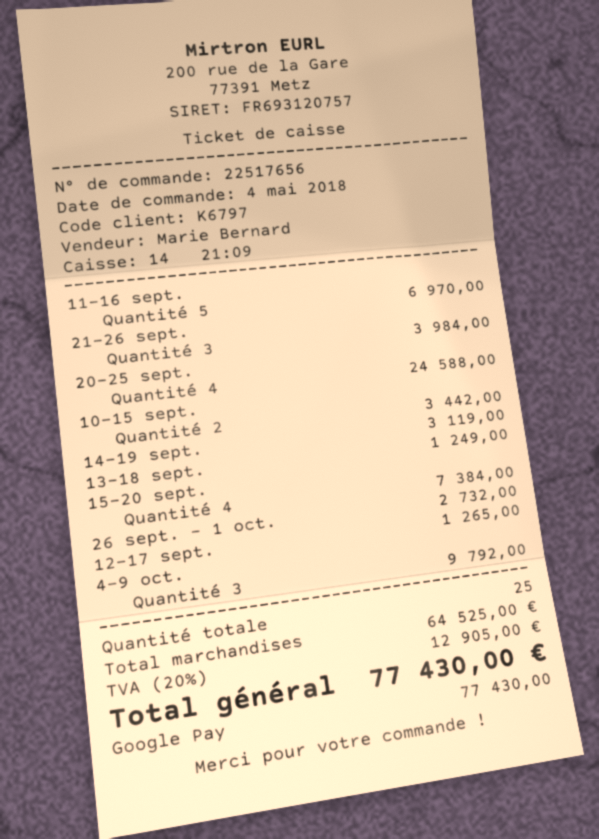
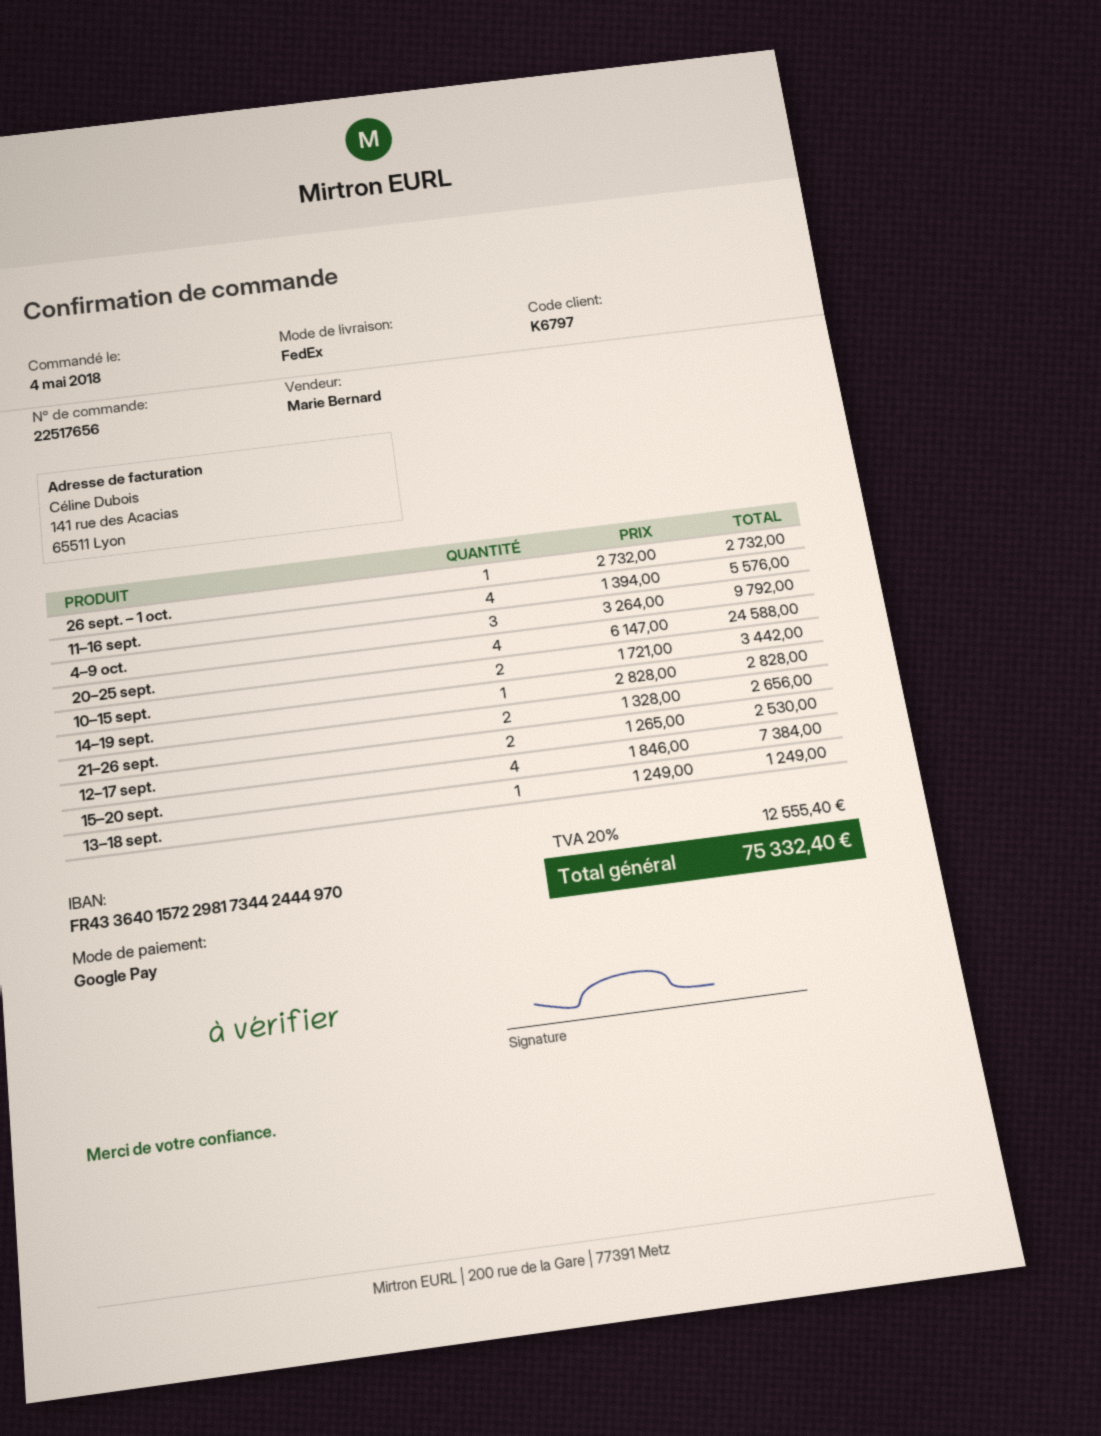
11–16 sept.: 5 for 6970.00 -> 4 for 5576.00
21–26 sept.: 3 for 3984.00 -> 2 for 2656.00
14–19 sept.: 1 for 3119.00 -> 1 for 2828.00
12–17 sept.: 1 for 1265.00 -> 2 for 2530.00
tax: 20% = 12905.00 -> 20% = 12555.40
total: 77430.00 -> 75332.40

